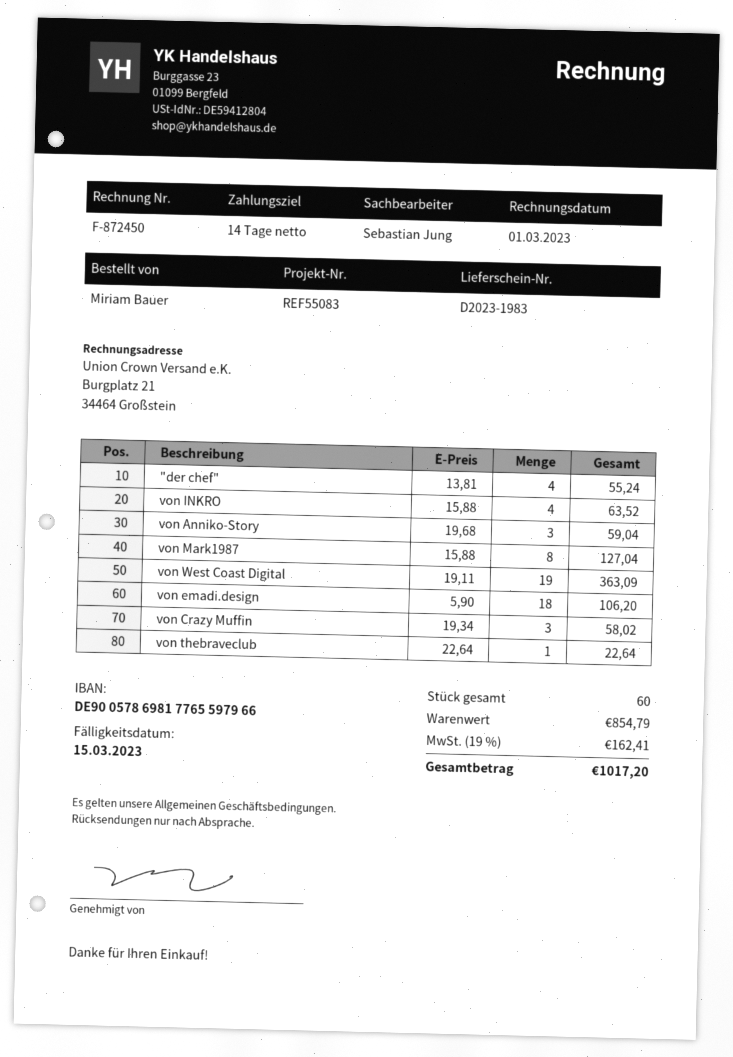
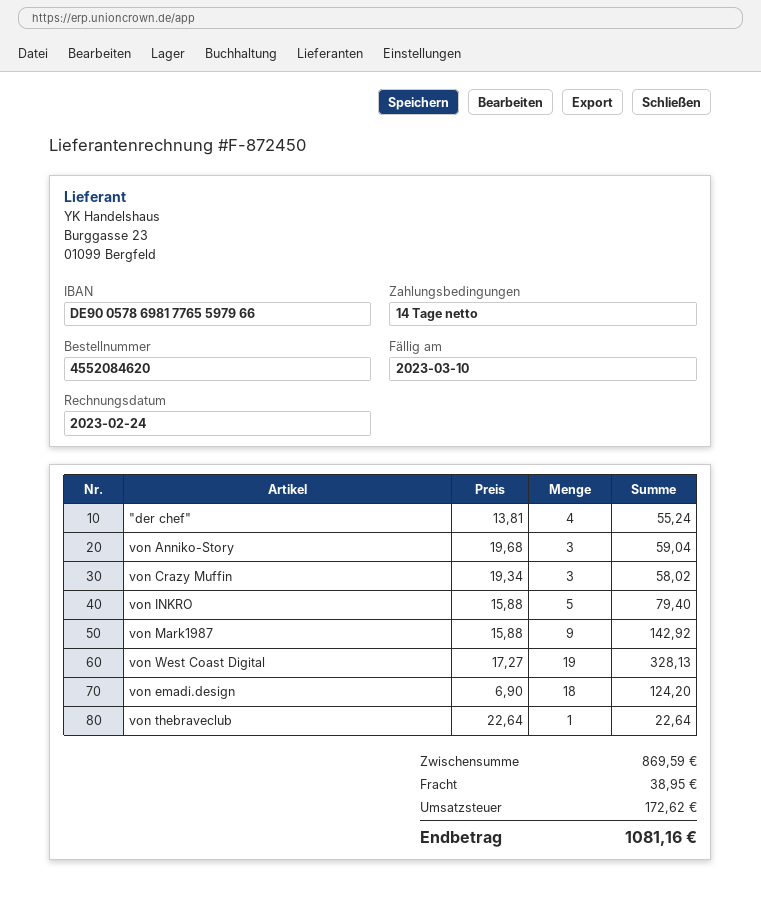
invoice date: 2023-03-01 -> 2023-02-24
due date: 2023-03-15 -> 2023-03-10
von INKRO: 4 x 15.88 = 63.52 -> 5 x 15.88 = 79.40
von Mark1987: 8 x 15.88 = 127.04 -> 9 x 15.88 = 142.92
von West Coast Digital: 19 x 19.11 = 363.09 -> 19 x 17.27 = 328.13
von emadi.design: 18 x 5.90 = 106.20 -> 18 x 6.90 = 124.20
subtotal: 854.79 -> 869.59
shipping: none -> 38.95
tax: 162.41 -> 172.62
total: 1017.20 -> 1081.16

